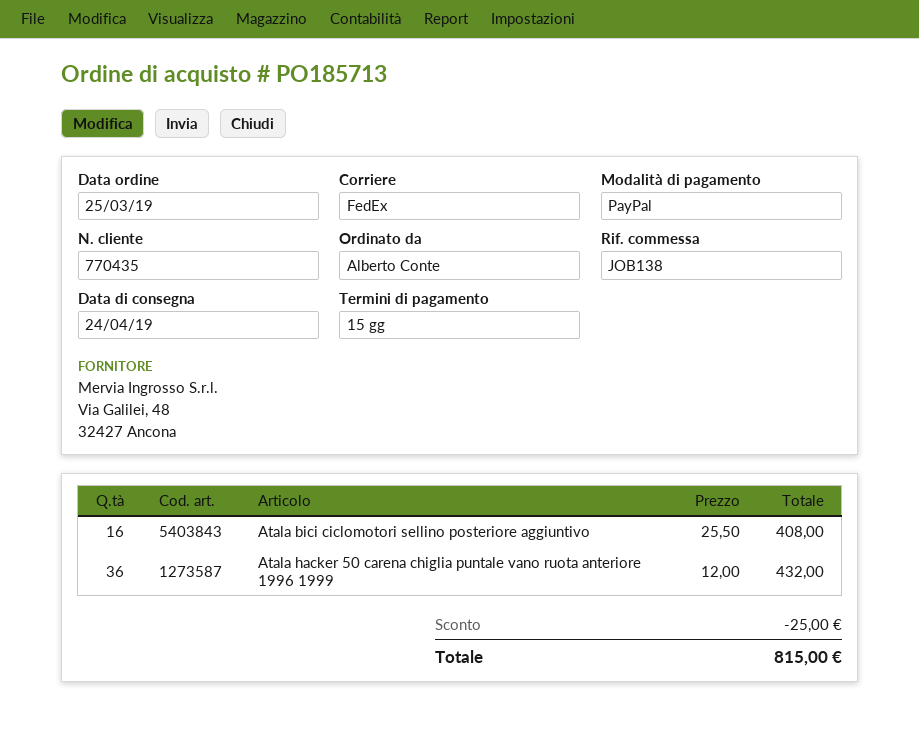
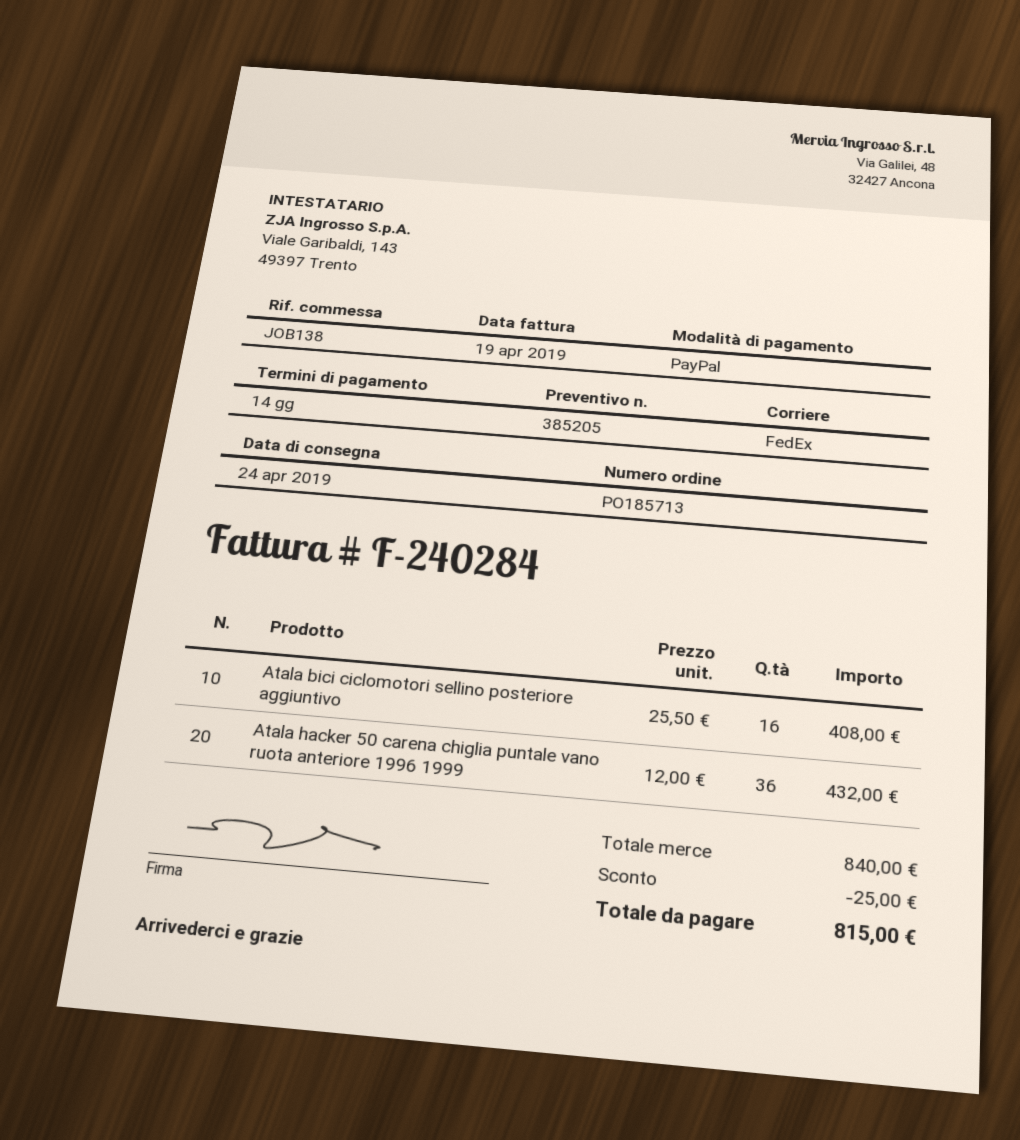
payment terms: 15 days -> 14 days

